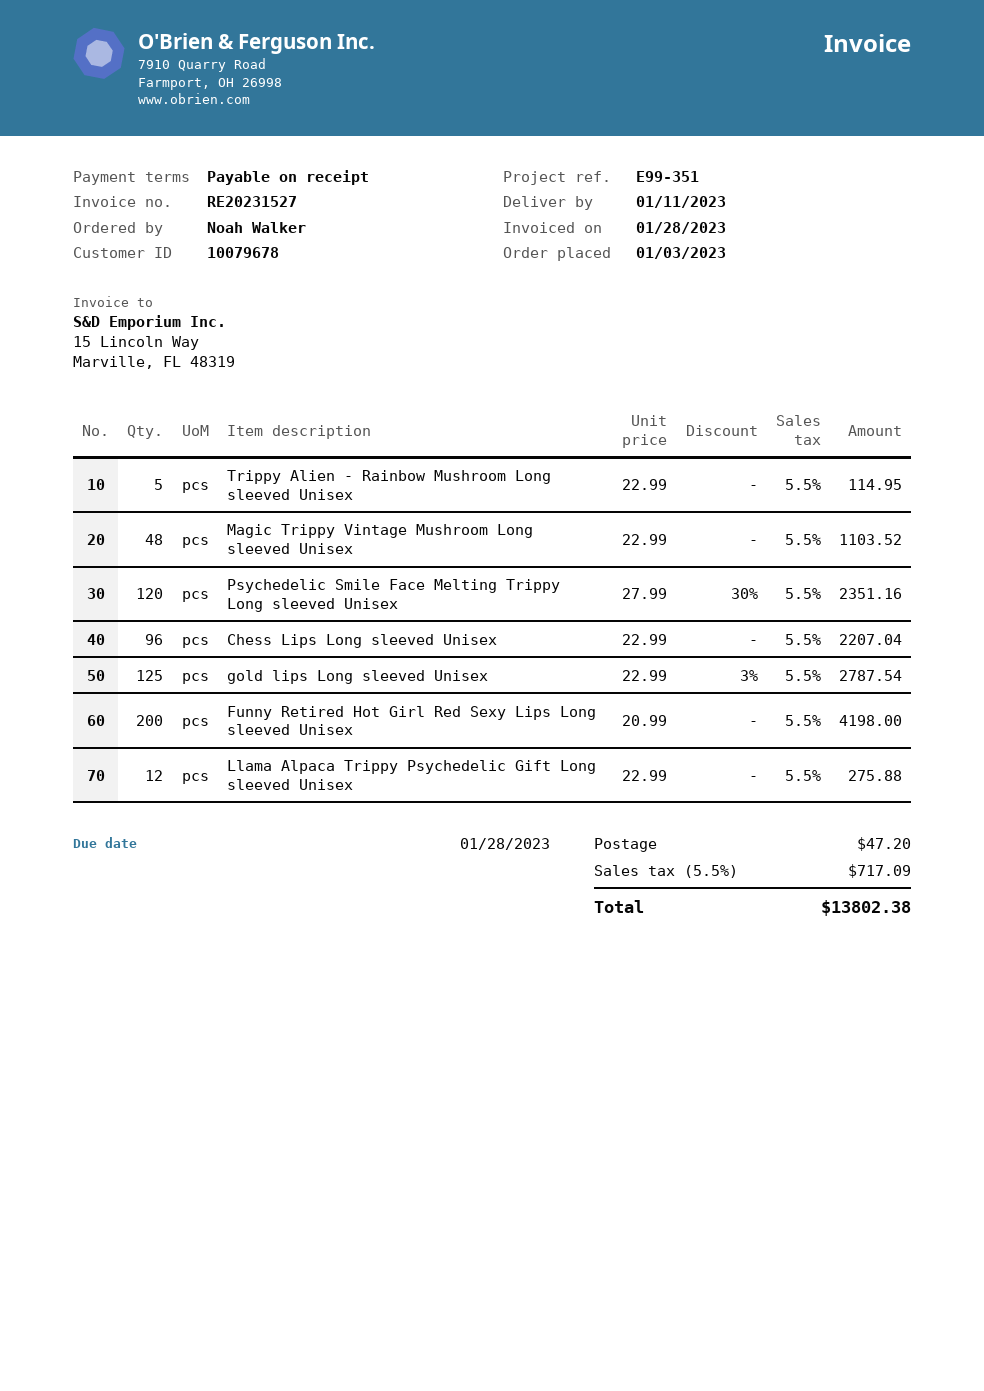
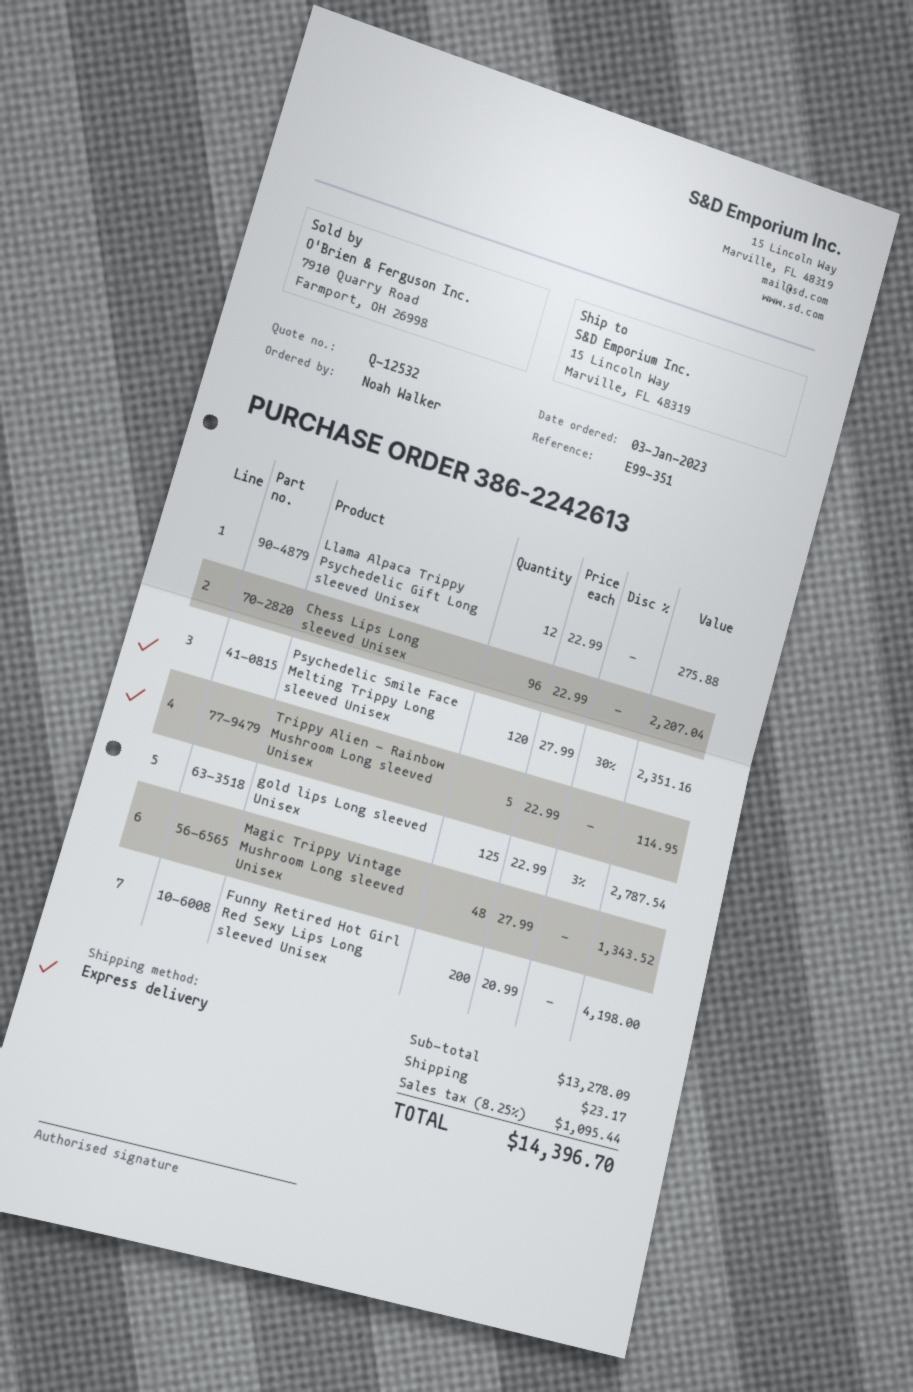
Magic Trippy Vintage Mushroom Long sleeved Unisex: 48 x 22.99 = 1103.52 -> 48 x 27.99 = 1343.52
shipping: 47.20 -> 23.17
tax: 5.5% = 717.09 -> 8.25% = 1095.44
total: 13802.38 -> 14396.70

